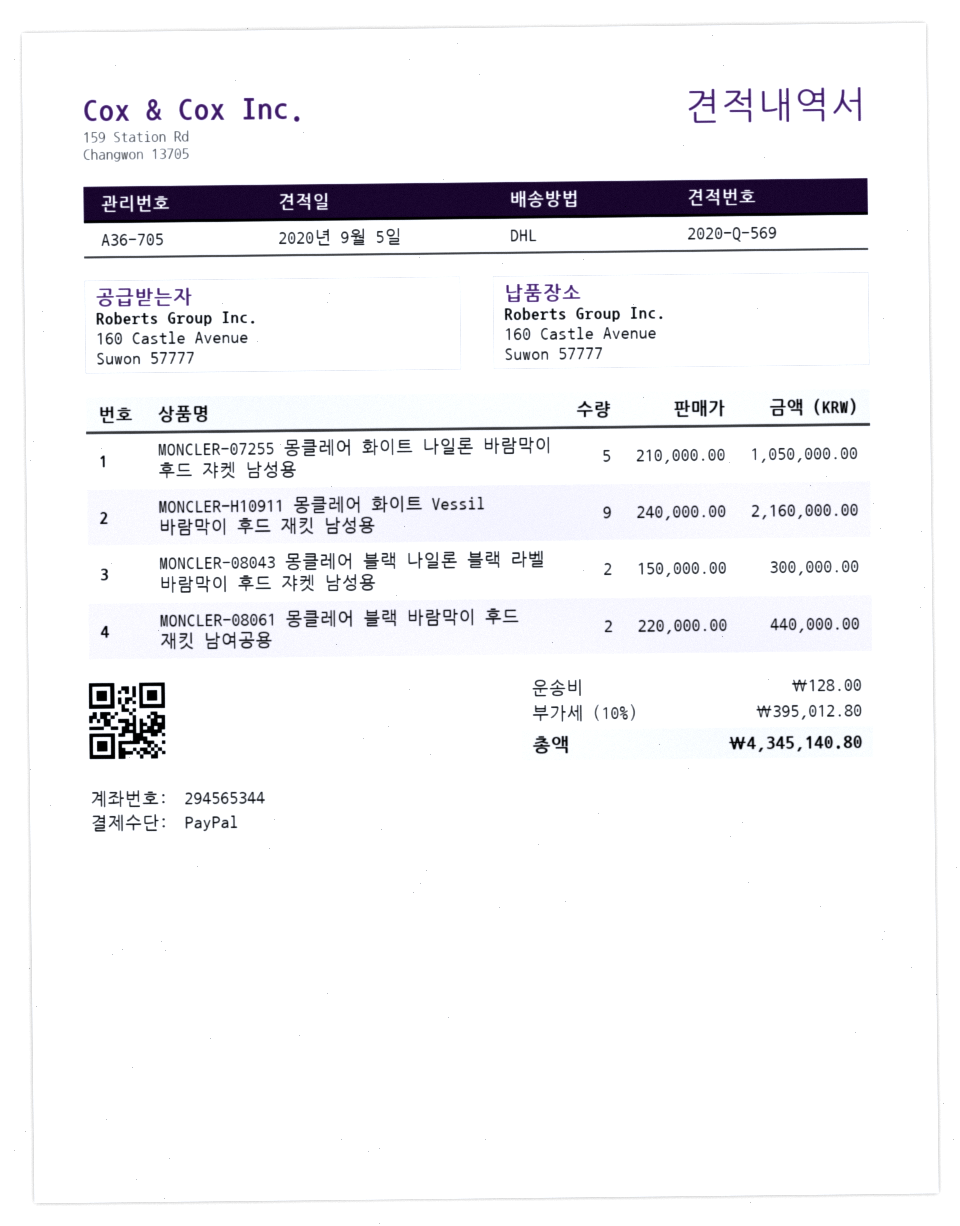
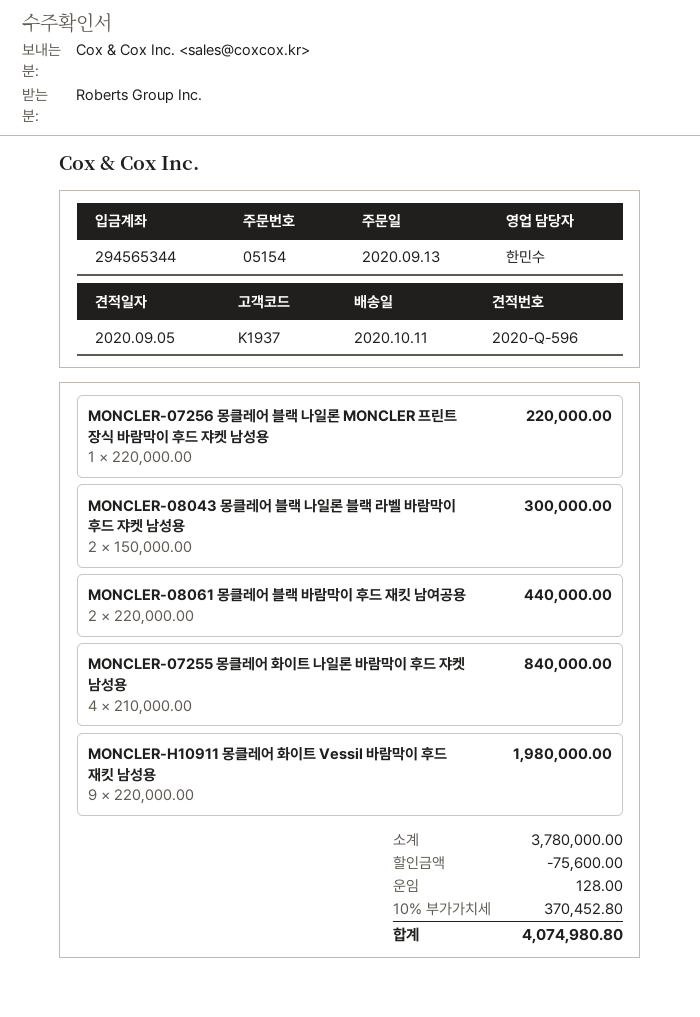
quote number: 2020-Q-569 -> 2020-Q-596
MONCLER-07255 몽클레어 화이트 나일론 바람막이 후드 쟈켓 남성용: 5 x 210000.00 = 1050000.00 -> 4 x 210000.00 = 840000.00
MONCLER-H10911 몽클레어 화이트 Vessil 바람막이 후드 재킷 남성용: 9 x 240000.00 = 2160000.00 -> 9 x 220000.00 = 1980000.00
MONCLER-07256 몽클레어 블랙 나일론 MONCLER 프린트 장식 바람막이 후드 쟈켓 남성용: none -> 1 x 220000.00 = 220000.00
discount: none -> 75600.00
tax: 10% = 395012.80 -> 10% = 370452.80
total: 4345140.80 -> 4074980.80

